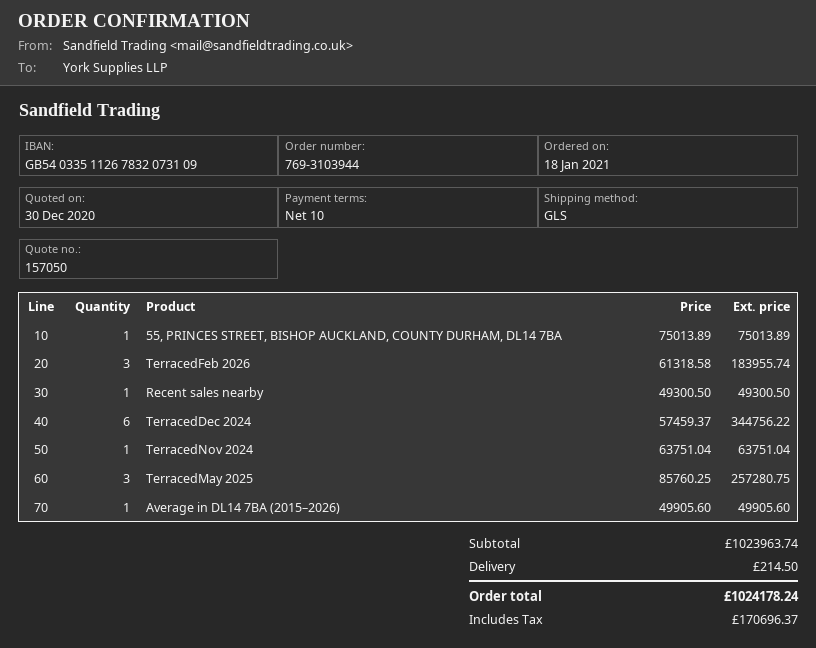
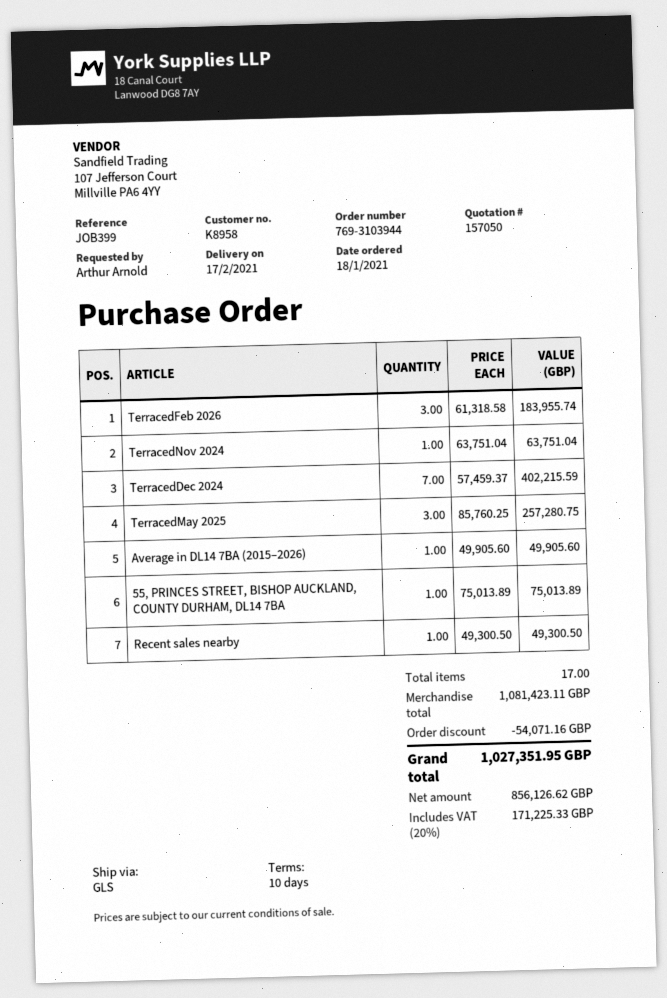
TerracedDec 2024: 6 x 57459.37 = 344756.22 -> 7 x 57459.37 = 402215.59
subtotal: 1023963.74 -> 1081423.11
discount: none -> 54071.16
shipping: 214.50 -> none
tax: 170696.37 -> 171225.33
total: 1024178.24 -> 1027351.95

